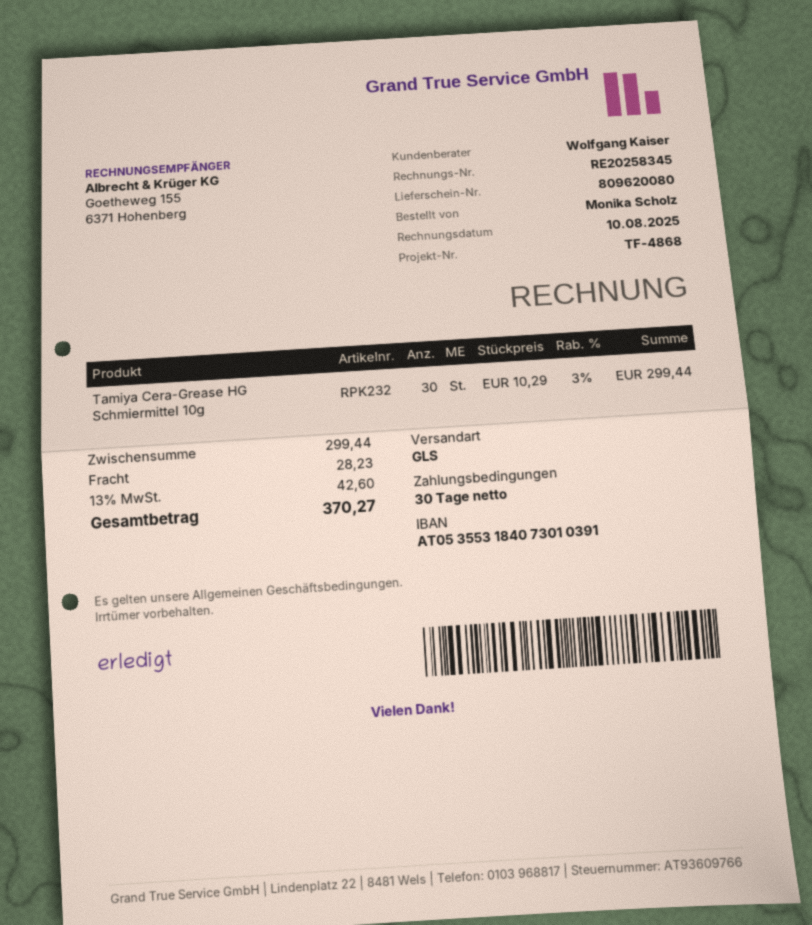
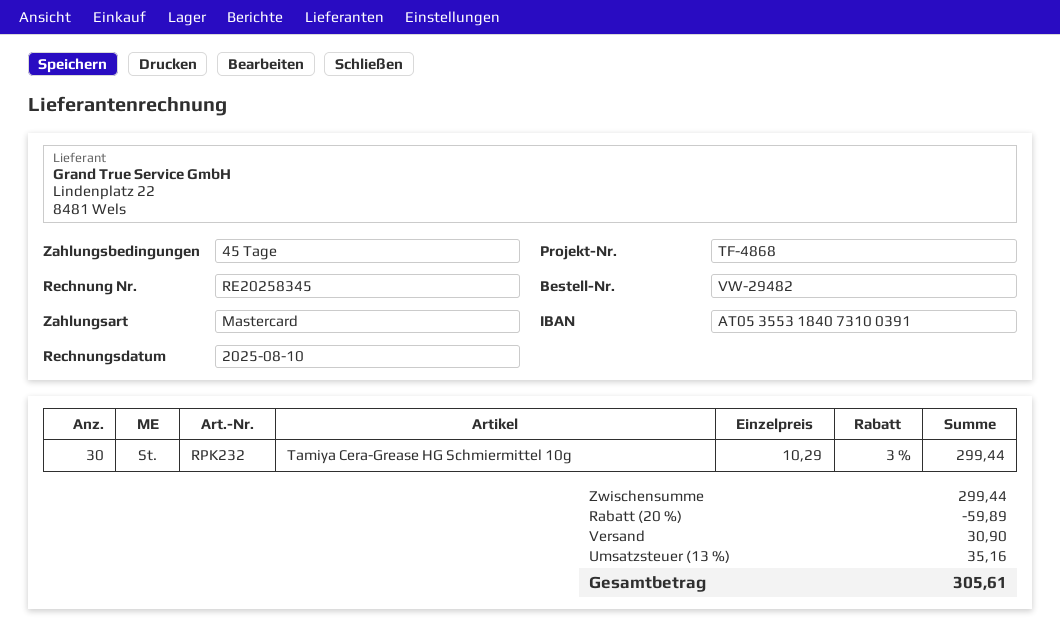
payment terms: 30 days -> 45 days
bank account: AT053553184073010391 -> AT053553184073100391
discount: none -> 20% = 59.89
shipping: 28.23 -> 30.90
tax: 13% = 42.60 -> 13% = 35.16
total: 370.27 -> 305.61

